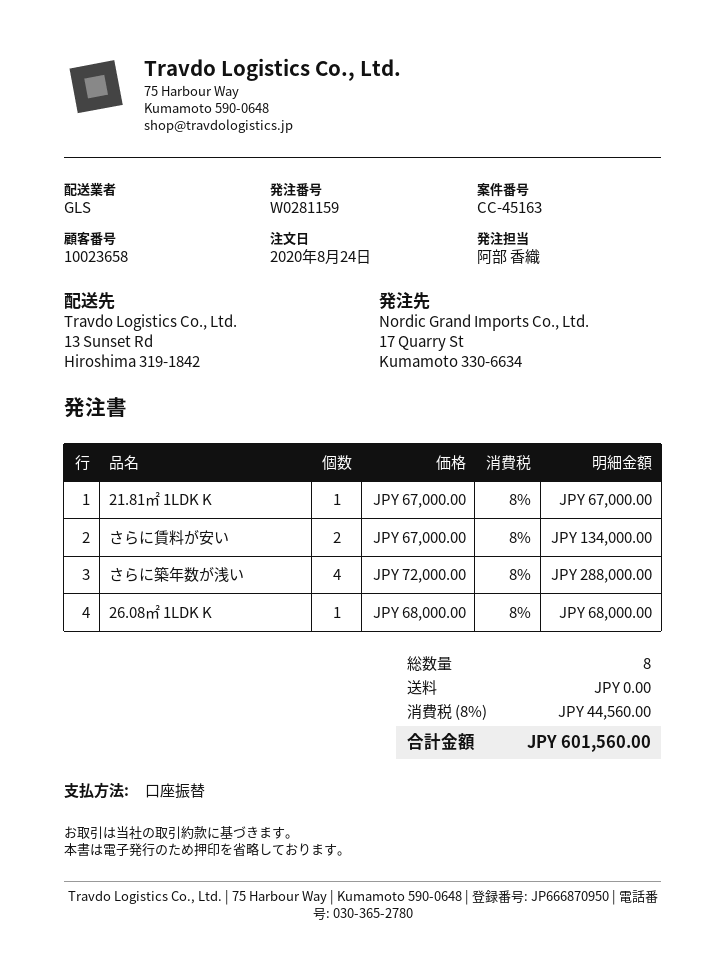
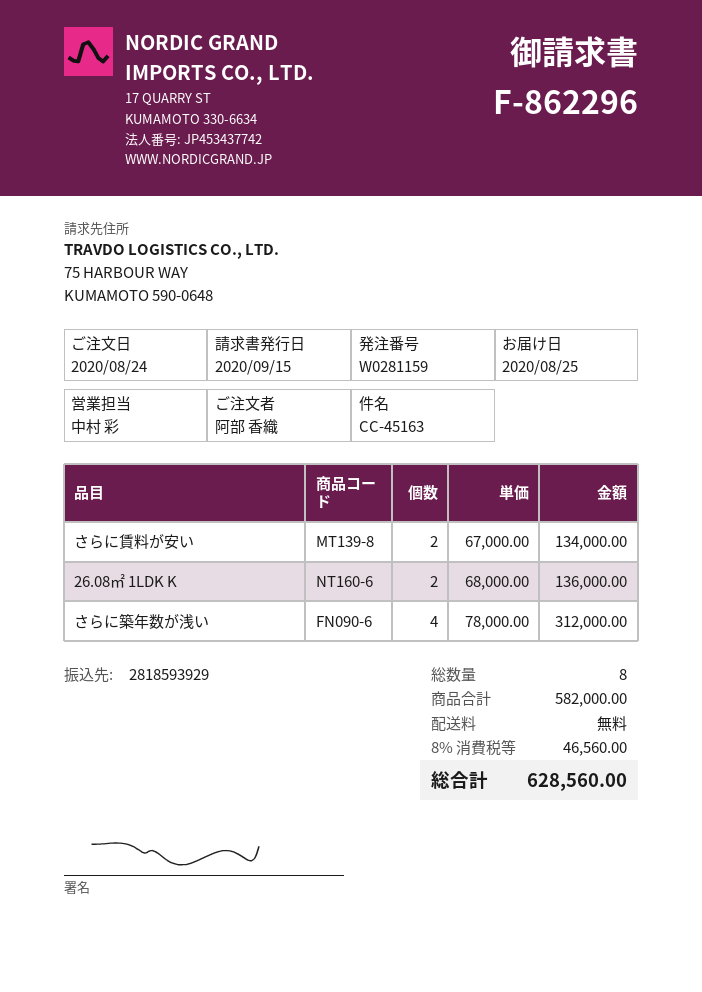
21.81㎡ 1LDK K: 1 x 67000.00 = 67000.00 -> none
さらに築年数が浅い: 4 x 72000.00 = 288000.00 -> 4 x 78000.00 = 312000.00
26.08㎡ 1LDK K: 1 x 68000.00 = 68000.00 -> 2 x 68000.00 = 136000.00
tax: 8% = 44560.00 -> 8% = 46560.00
total: 601560.00 -> 628560.00

